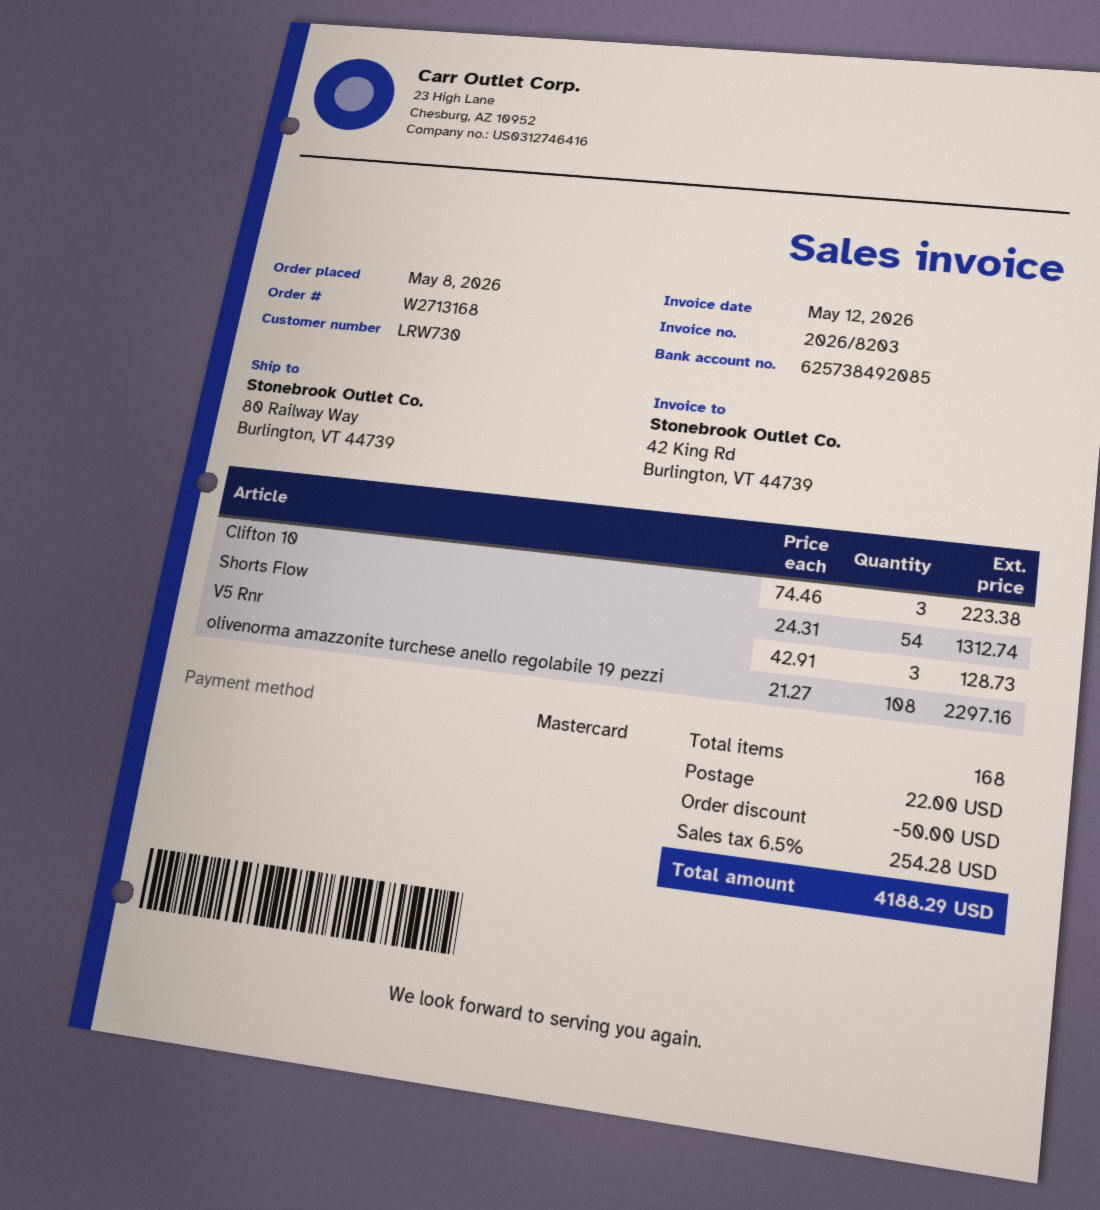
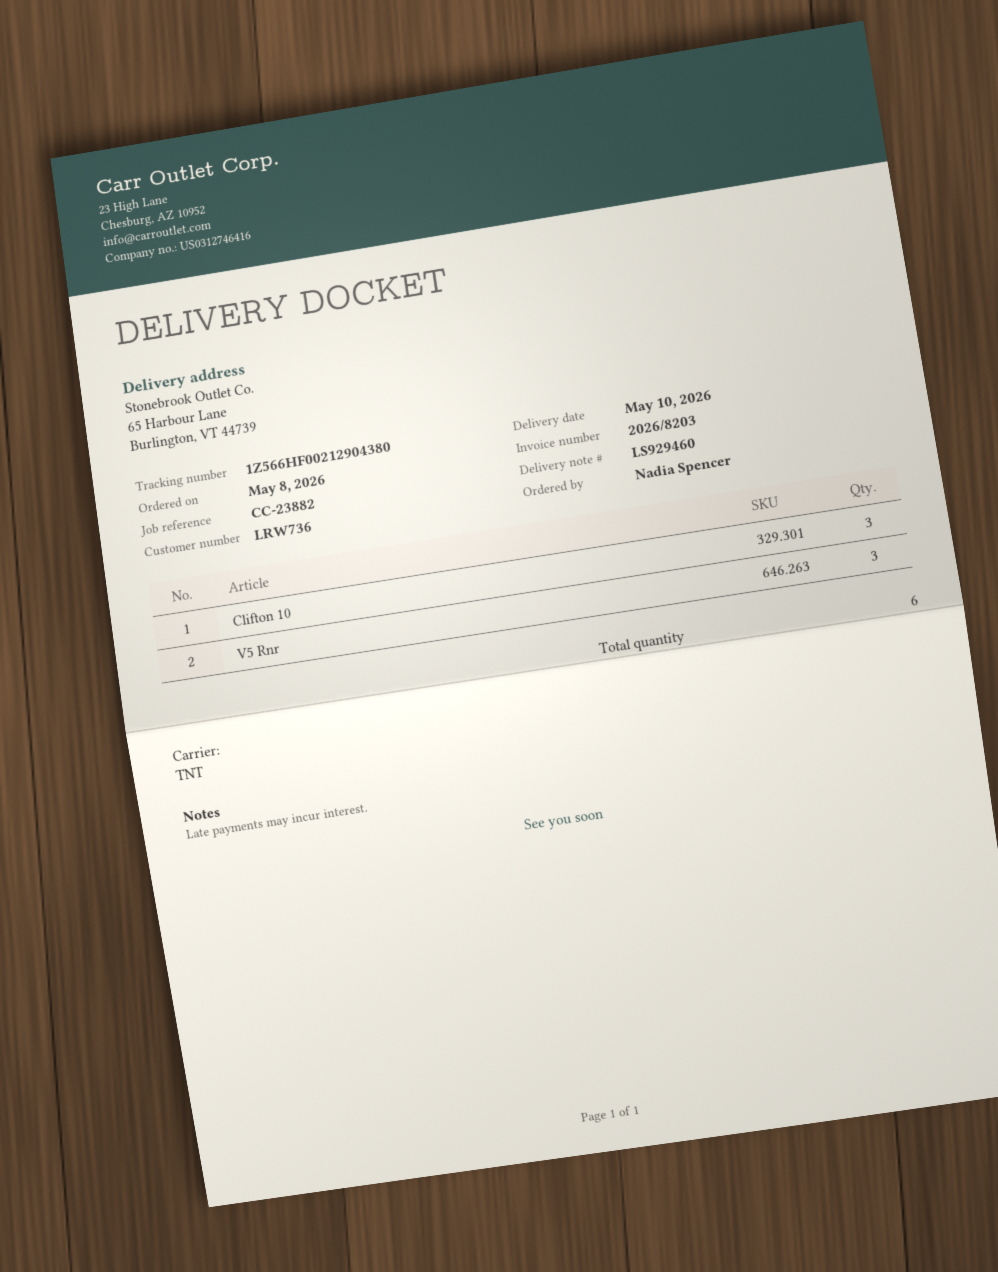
customer number: LRW730 -> LRW736
ship to: 80 Railway Way, Burlington, VT 44739 -> 65 Harbour Lane, Burlington, VT 44739
Shorts Flow: 54 -> none
olivenorma amazzonite turchese anello regolabile 19 pezzi: 108 -> none
total quantity: 168 -> 6

